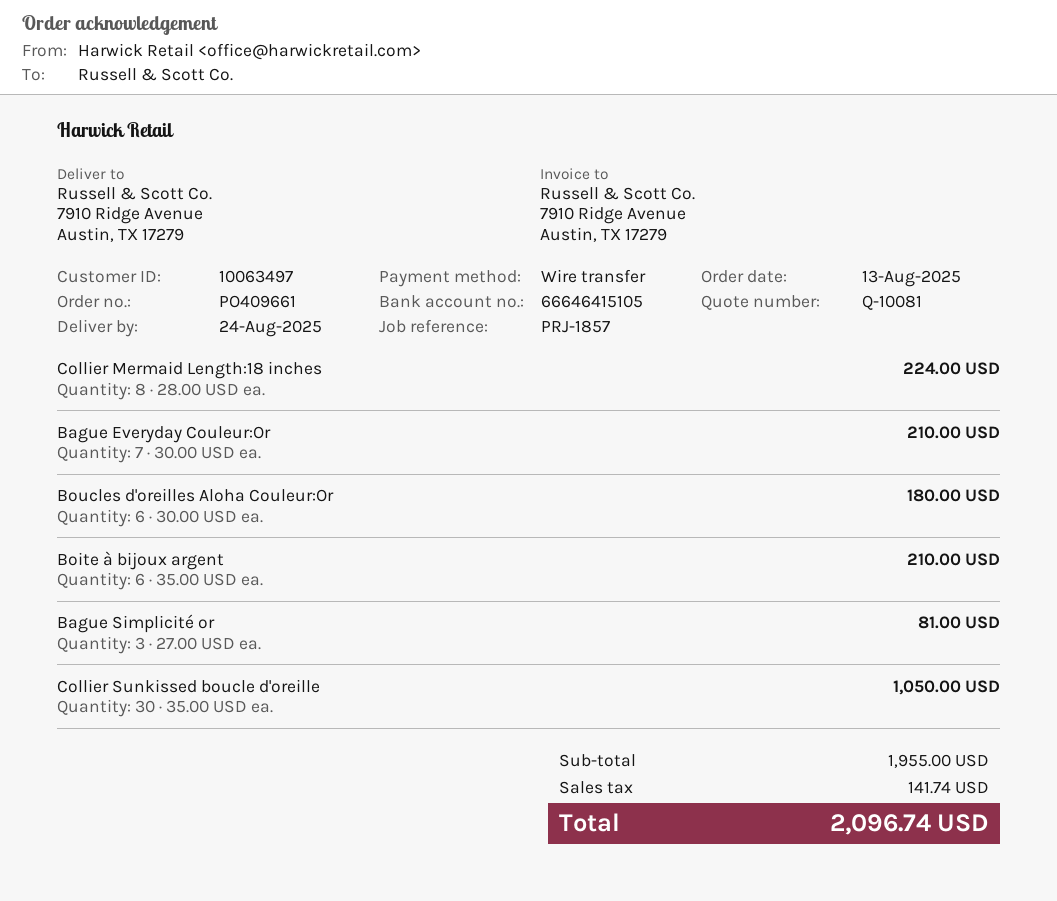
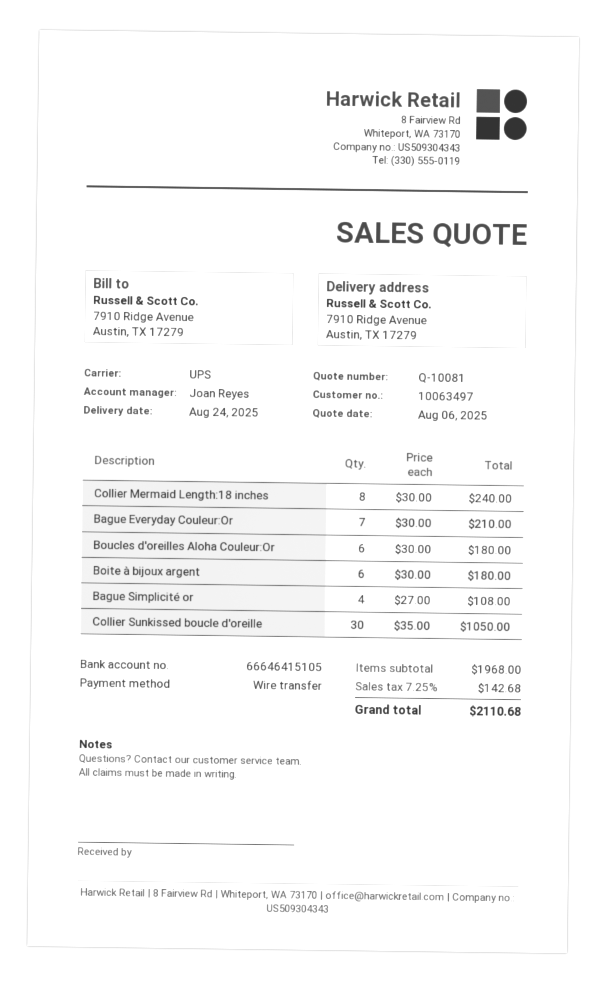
Collier Mermaid Length:18 inches: 8 x 28.00 = 224.00 -> 8 x 30.00 = 240.00
Boite à bijoux argent: 6 x 35.00 = 210.00 -> 6 x 30.00 = 180.00
Bague Simplicité or: 3 x 27.00 = 81.00 -> 4 x 27.00 = 108.00
subtotal: 1955.00 -> 1968.00
tax: 141.74 -> 142.68
total: 2096.74 -> 2110.68

